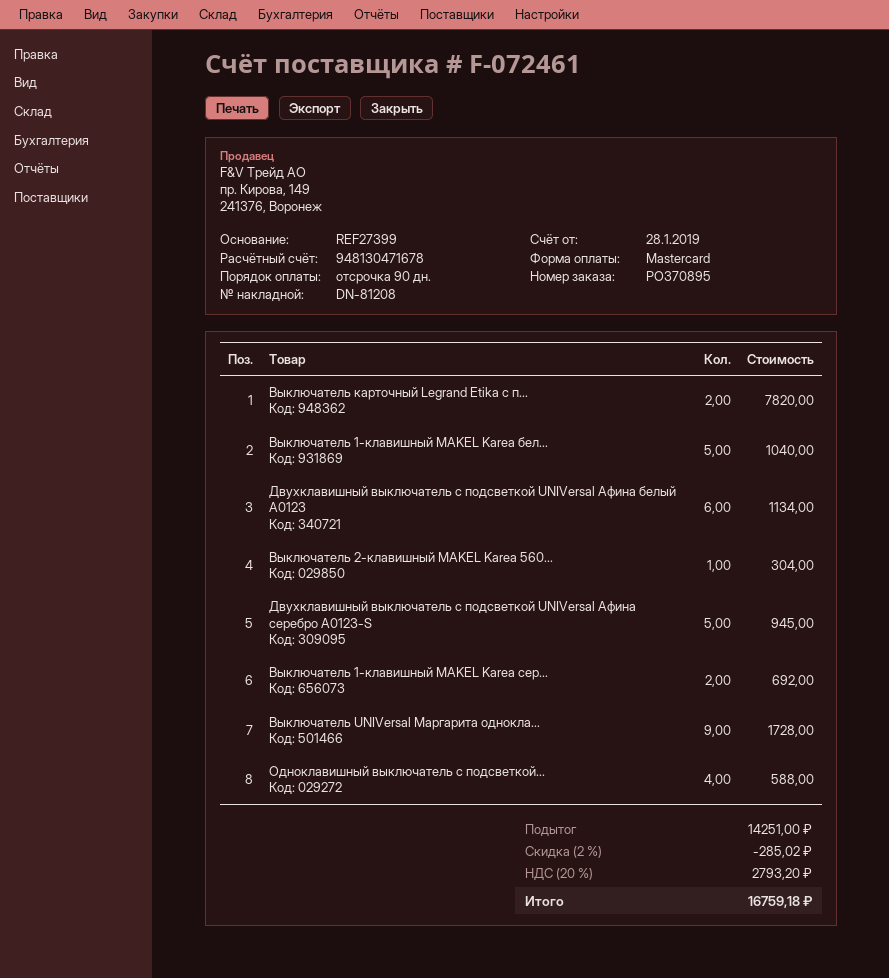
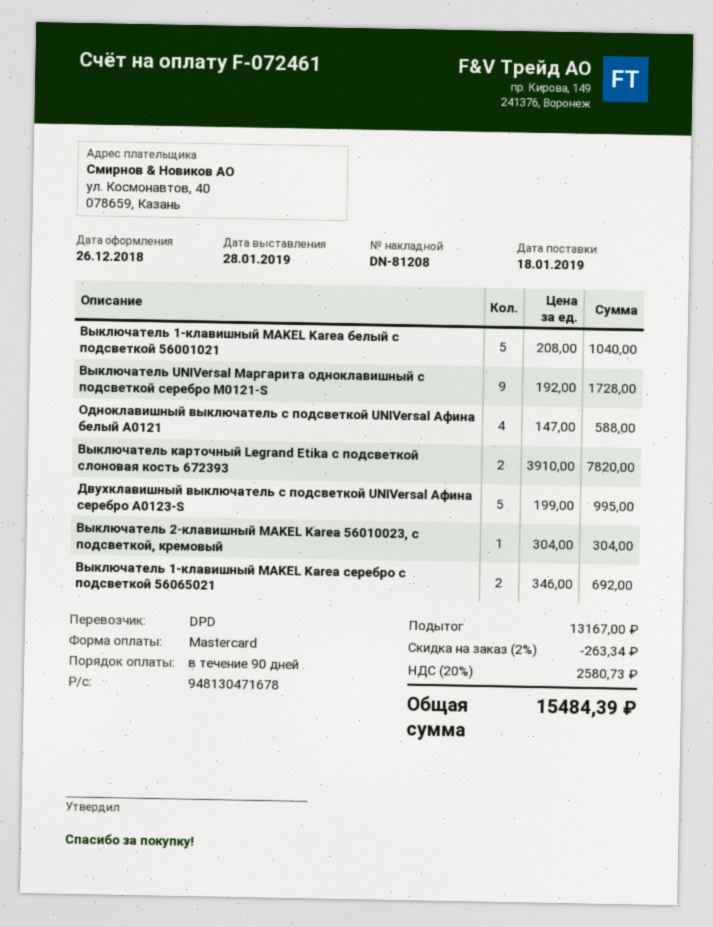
Двухклавишный выключатель с подсветкой UNIVersal Афина белый A0123: 6 for 1134.00 -> none
Двухклавишный выключатель с подсветкой UNIVersal Афина серебро A0123-S: 5 for 945.00 -> 5 for 995.00
subtotal: 14251.00 -> 13167.00
discount: 2% = 285.02 -> 2% = 263.34
tax: 20% = 2793.20 -> 20% = 2580.73
total: 16759.18 -> 15484.39

